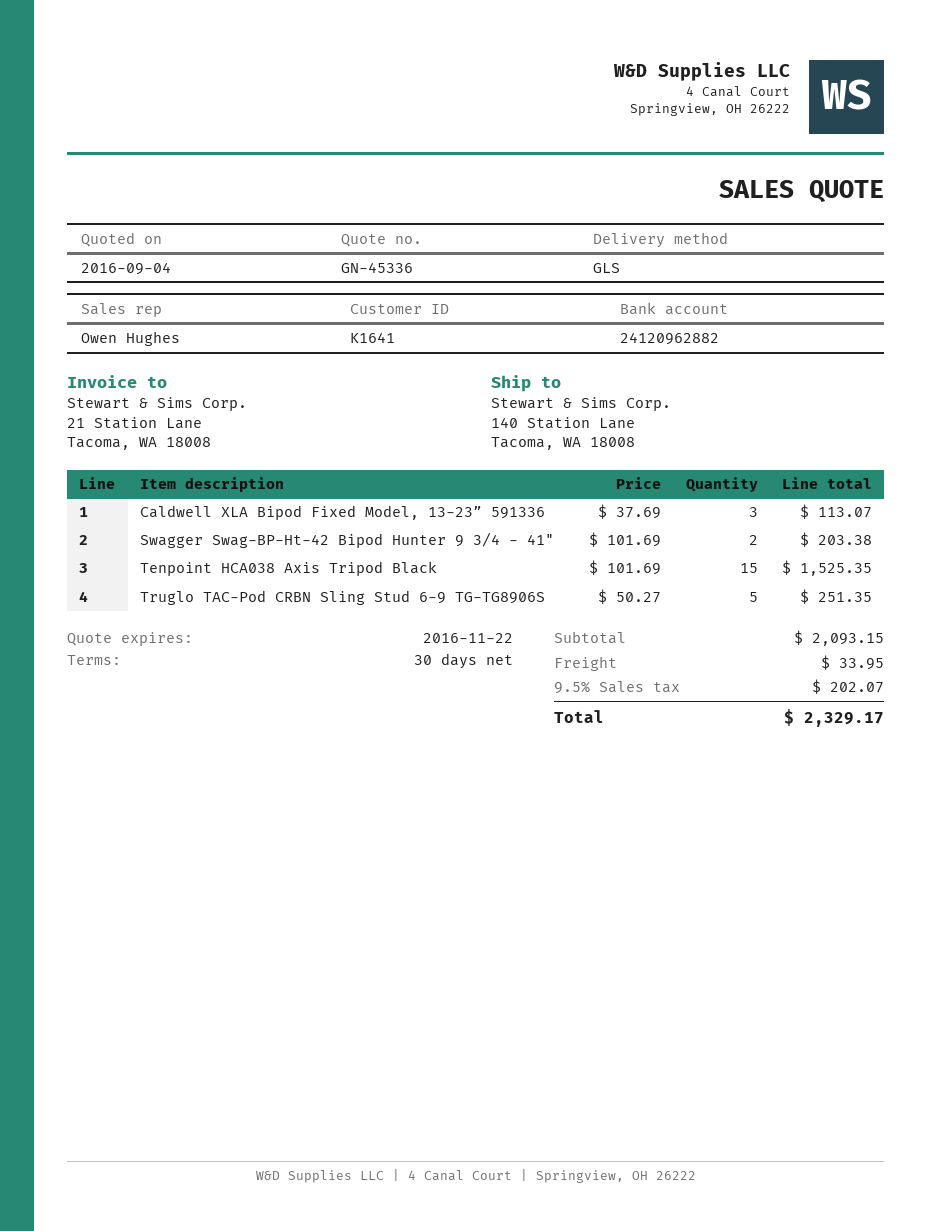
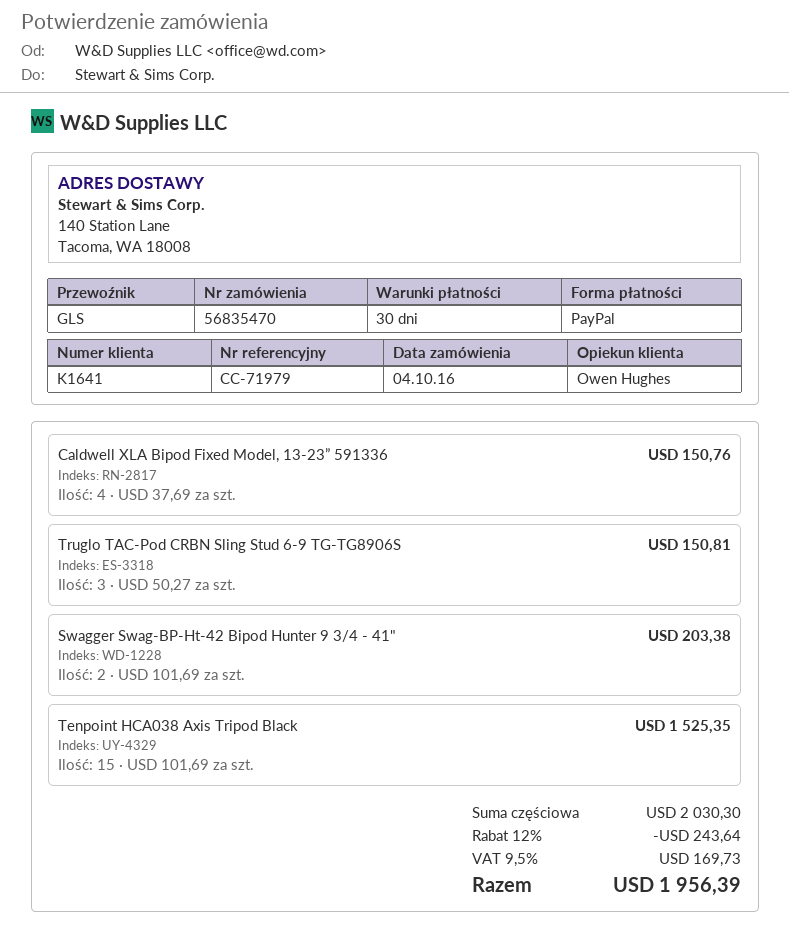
Caldwell XLA Bipod Fixed Model, 13-23” 591336: 3 x 37.69 = 113.07 -> 4 x 37.69 = 150.76
Truglo TAC-Pod CRBN Sling Stud 6-9 TG-TG8906S: 5 x 50.27 = 251.35 -> 3 x 50.27 = 150.81
subtotal: 2093.15 -> 2030.30
discount: none -> 12% = 243.64
shipping: 33.95 -> none
tax: 9.5% = 202.07 -> 9.5% = 169.73
total: 2329.17 -> 1956.39

